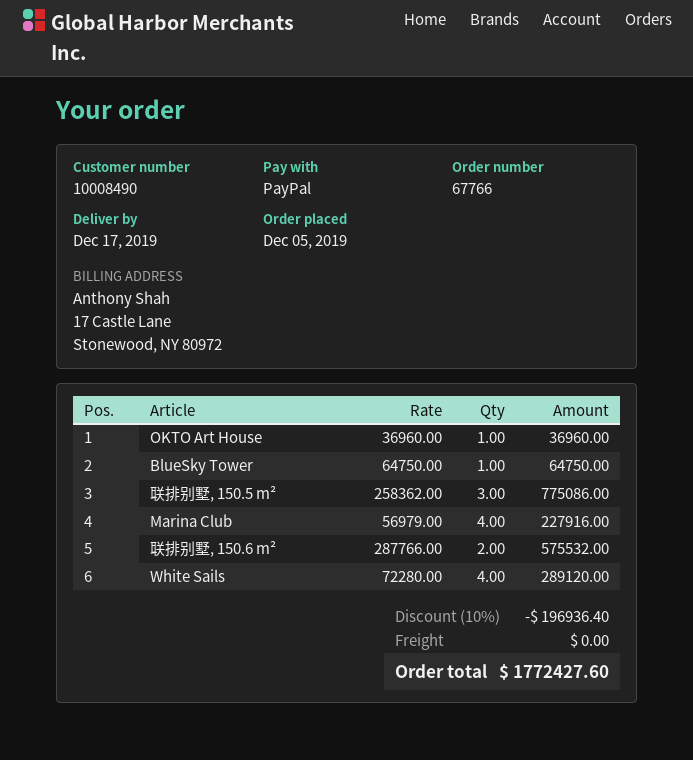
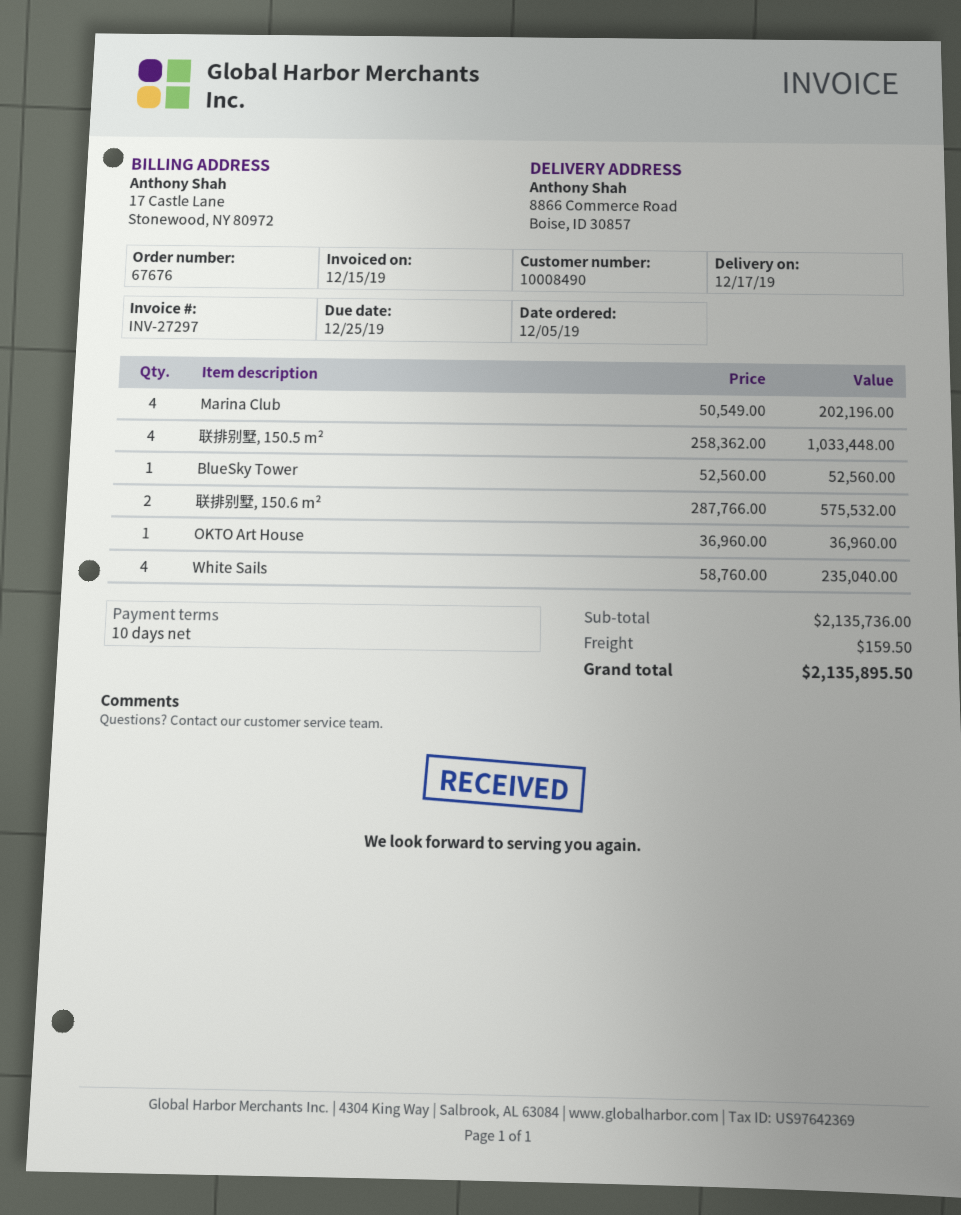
order number: 67766 -> 67676
BlueSky Tower: 1 x 64750.00 = 64750.00 -> 1 x 52560.00 = 52560.00
联排别墅, 150.5 m²: 3 x 258362.00 = 775086.00 -> 4 x 258362.00 = 1033448.00
Marina Club: 4 x 56979.00 = 227916.00 -> 4 x 50549.00 = 202196.00
White Sails: 4 x 72280.00 = 289120.00 -> 4 x 58760.00 = 235040.00
discount: 10% = 196936.40 -> none
shipping: 0.00 -> 159.50
total: 1772427.60 -> 2135895.50

